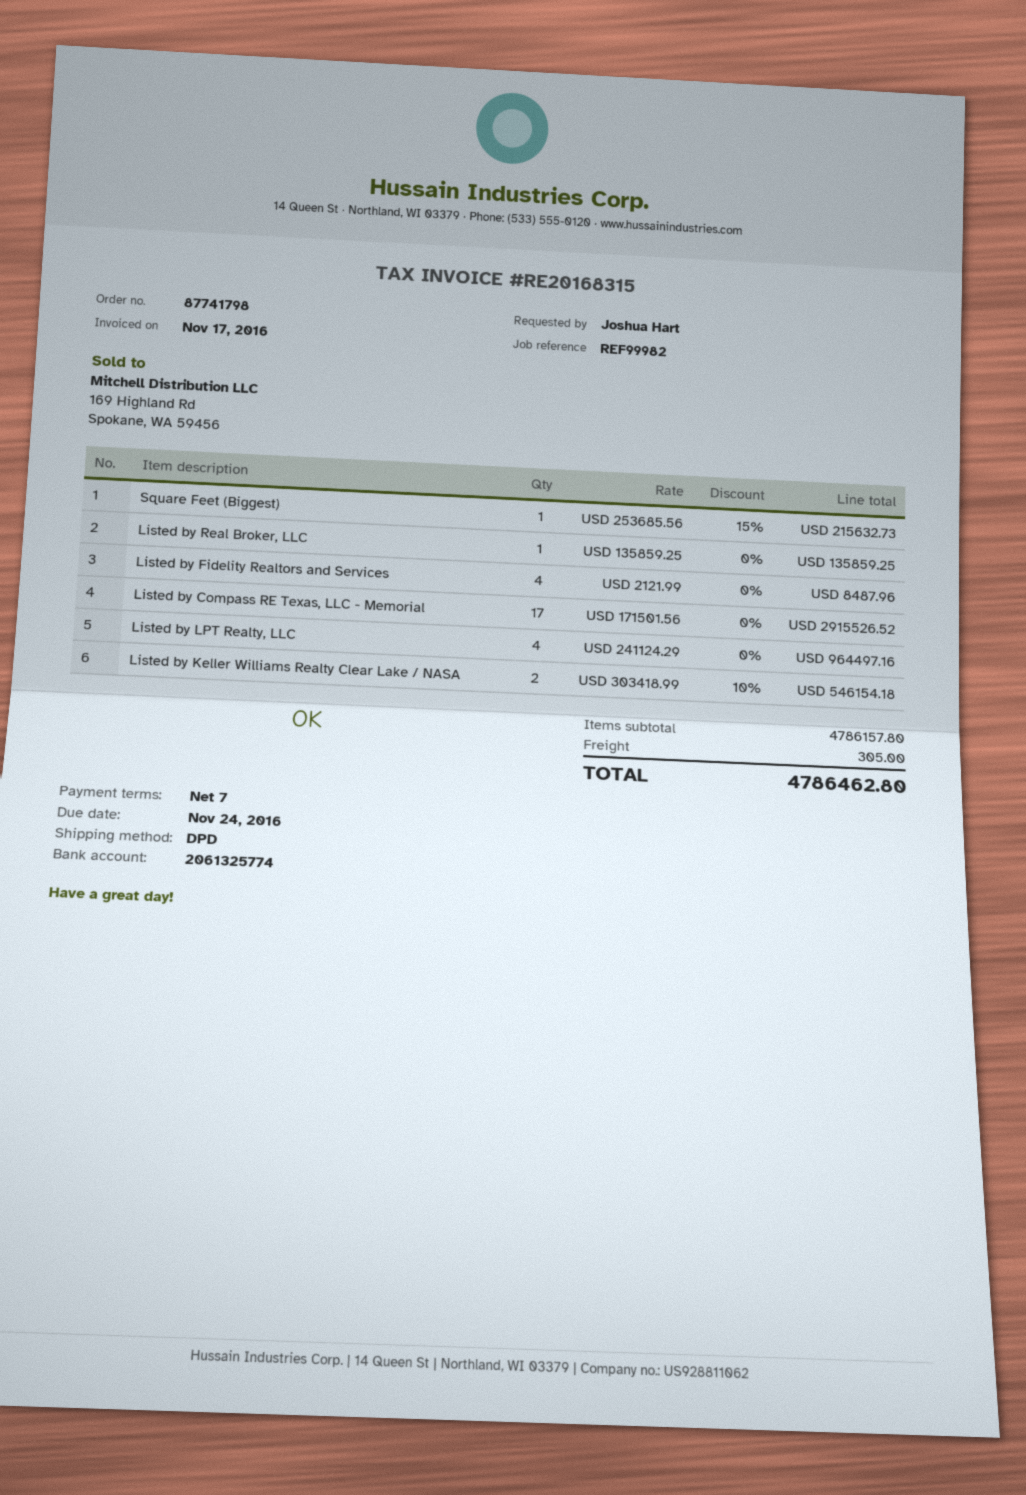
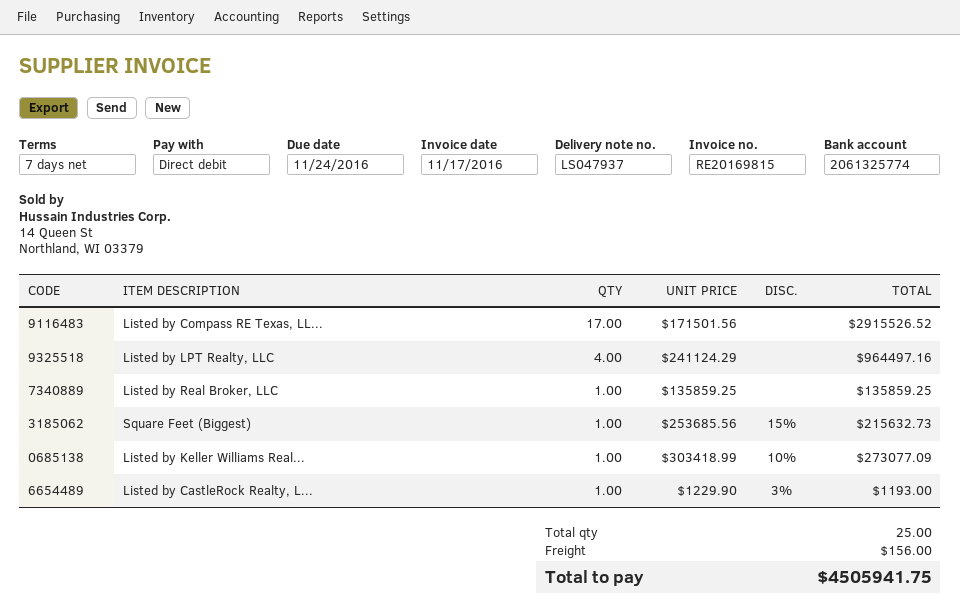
invoice number: RE20168315 -> RE20169815
Listed by Fidelity Realtors and Services: 4 x 2121.99 = 8487.96 -> none
Listed by Keller Williams Realty Clear Lake / NASA: 2 x 303418.99 - 10% = 546154.18 -> 1 x 303418.99 - 10% = 273077.09
Listed by CastleRock Realty, L...: none -> 1 x 1229.90 - 3% = 1193.00
shipping: 305.00 -> 156.00
total: 4786462.80 -> 4505941.75

